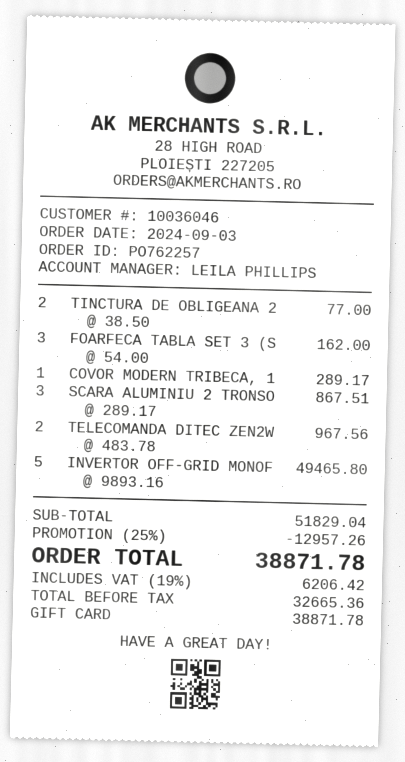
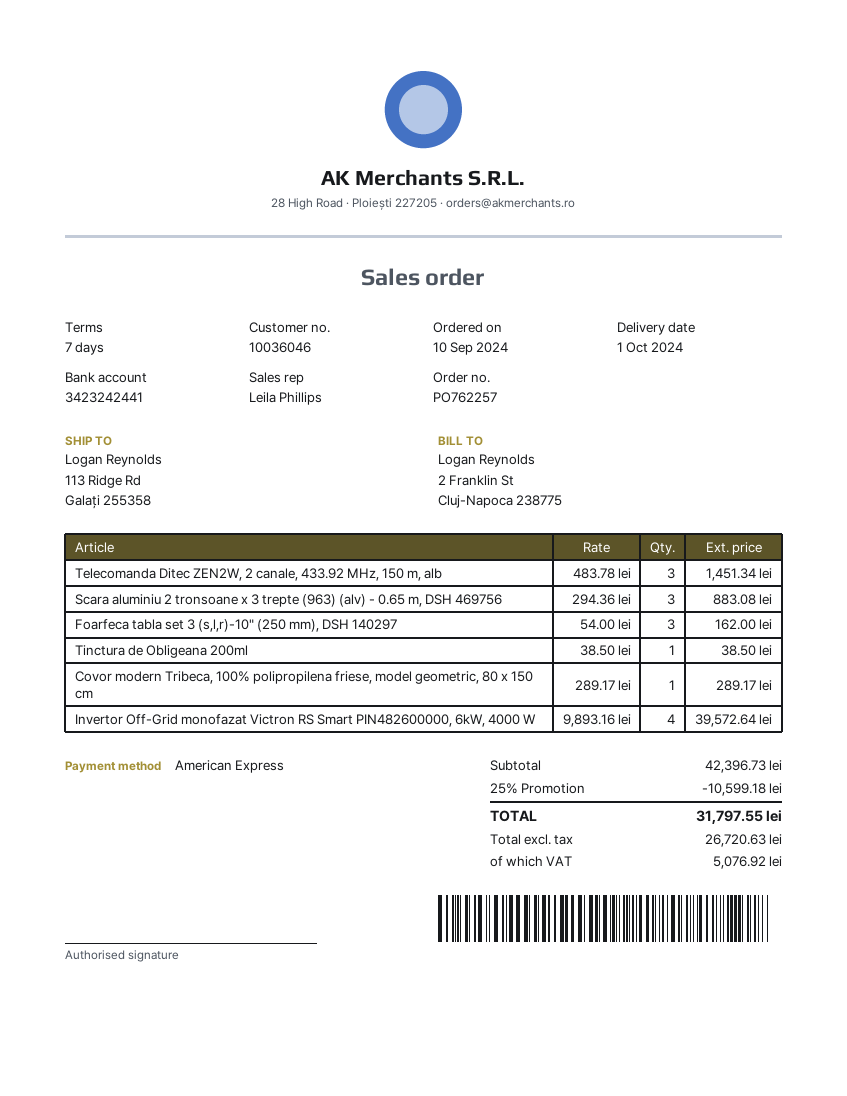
order date: 2024-09-03 -> 2024-09-10
payment method: gift card -> American Express
TINCTURA DE OBLIGEANA 2: 2 x 38.50 = 77.00 -> 1 x 38.50 = 38.50
SCARA ALUMINIU 2 TRONSO: 3 x 289.17 = 867.51 -> 3 x 294.36 = 883.08
TELECOMANDA DITEC ZEN2W: 2 x 483.78 = 967.56 -> 3 x 483.78 = 1451.34
INVERTOR OFF-GRID MONOF: 5 x 9893.16 = 49465.80 -> 4 x 9893.16 = 39572.64
subtotal: 51829.04 -> 42396.73
discount: 25% = 12957.26 -> 25% = 10599.18
net: 32665.36 -> 26720.63
tax: 6206.42 -> 5076.92
total: 38871.78 -> 31797.55

